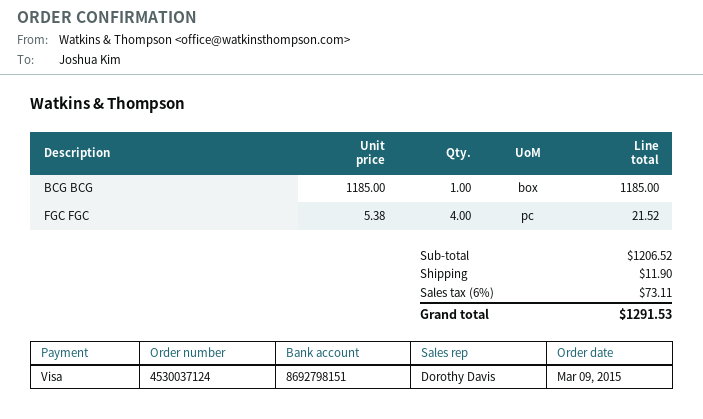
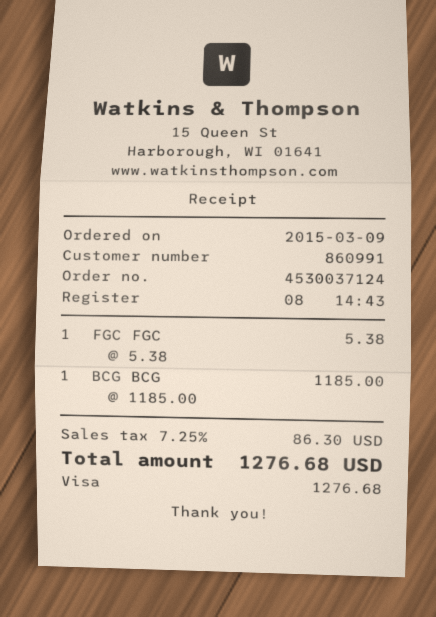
FGC FGC: 4 x 5.38 = 21.52 -> 1 x 5.38 = 5.38
shipping: 11.90 -> none
tax: 6% = 73.11 -> 7.25% = 86.30
total: 1291.53 -> 1276.68

